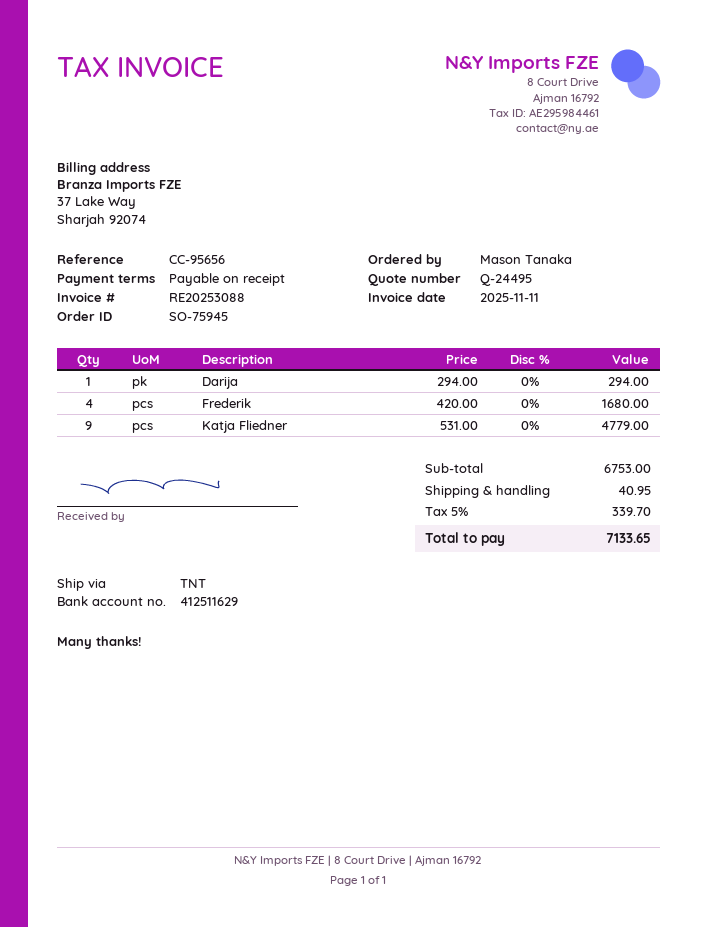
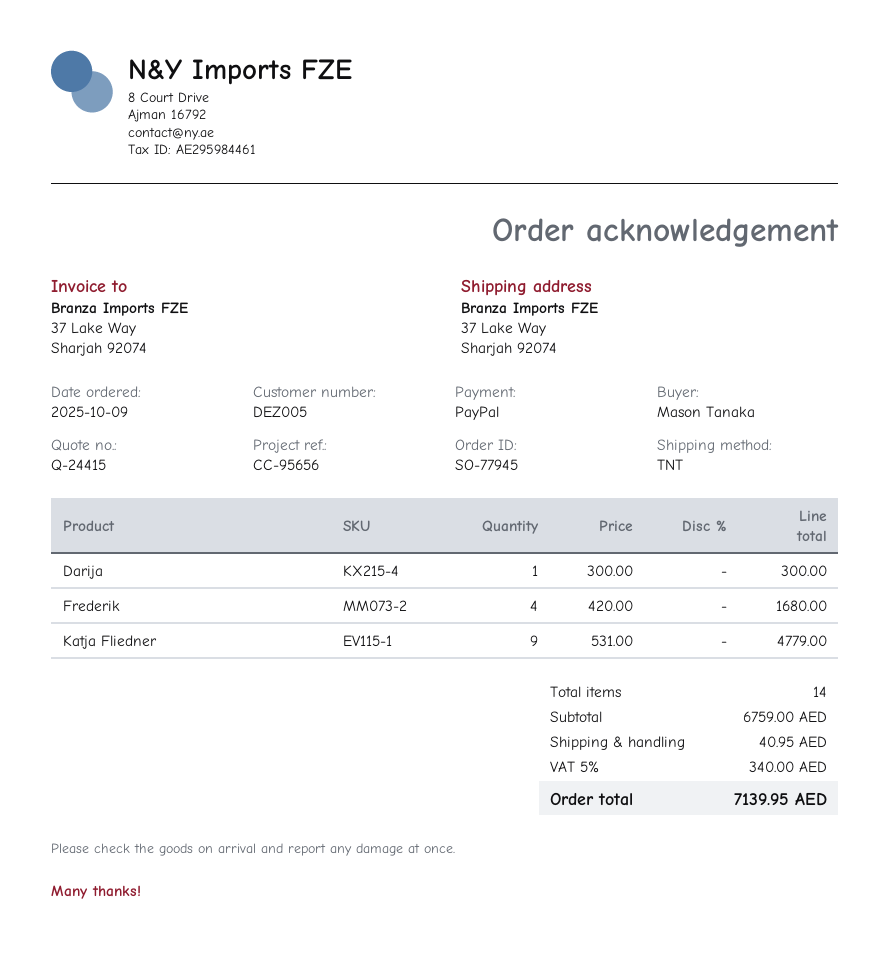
quote number: Q-24495 -> Q-24415
order number: SO-75945 -> SO-77945
Darija: 1 x 294.00 = 294.00 -> 1 x 300.00 = 300.00
subtotal: 6753.00 -> 6759.00
tax: 5% = 339.70 -> 5% = 340.00
total: 7133.65 -> 7139.95

